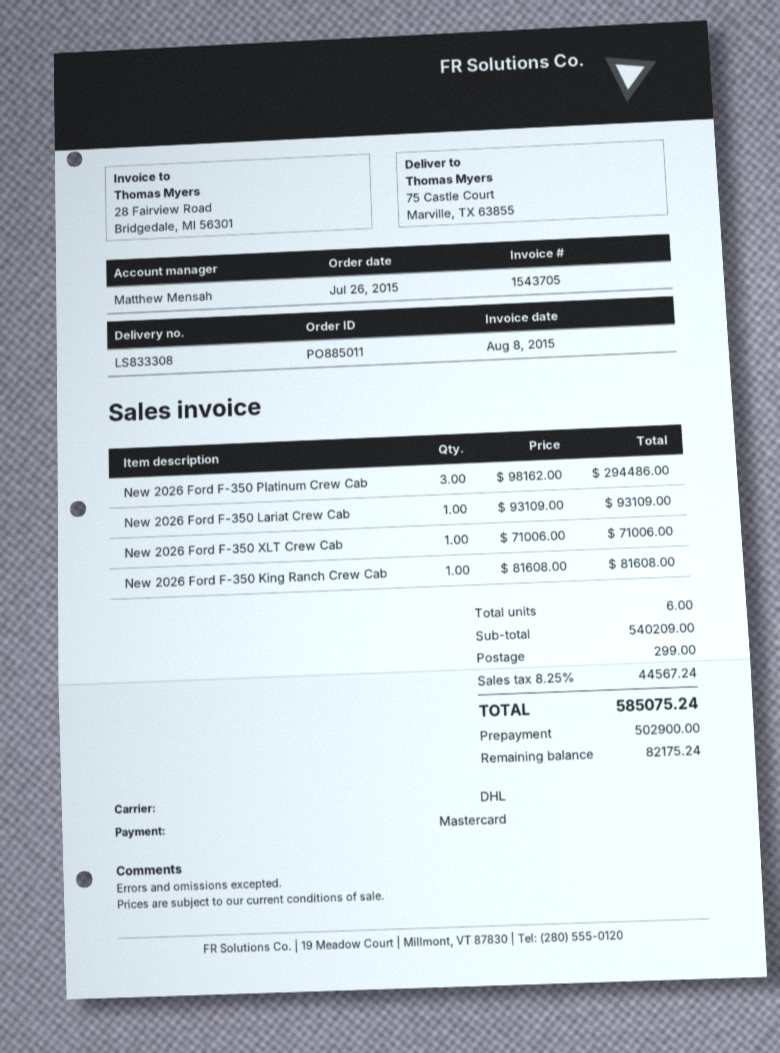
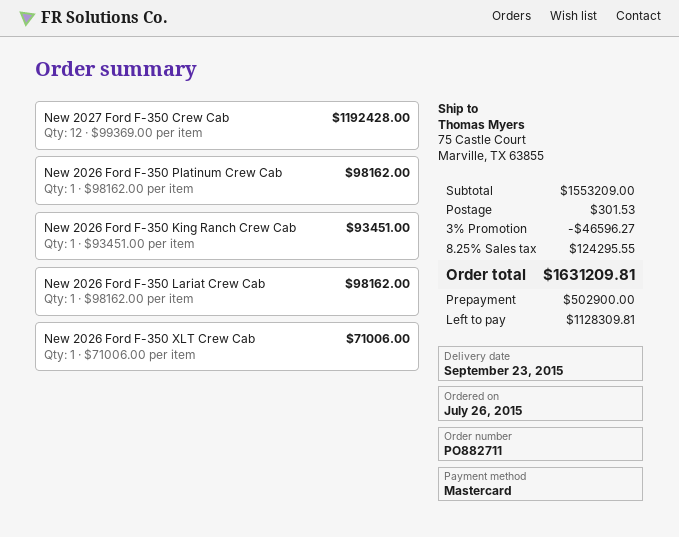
order number: PO885011 -> PO882711
New 2026 Ford F-350 Platinum Crew Cab: 3 x 98162.00 = 294486.00 -> 1 x 98162.00 = 98162.00
New 2026 Ford F-350 Lariat Crew Cab: 1 x 93109.00 = 93109.00 -> 1 x 98162.00 = 98162.00
New 2026 Ford F-350 King Ranch Crew Cab: 1 x 81608.00 = 81608.00 -> 1 x 93451.00 = 93451.00
New 2027 Ford F-350 Crew Cab: none -> 12 x 99369.00 = 1192428.00
subtotal: 540209.00 -> 1553209.00
discount: none -> 3% = 46596.27
shipping: 299.00 -> 301.53
tax: 8.25% = 44567.24 -> 8.25% = 124295.55
total: 585075.24 -> 1631209.81
balance: 82175.24 -> 1128309.81

